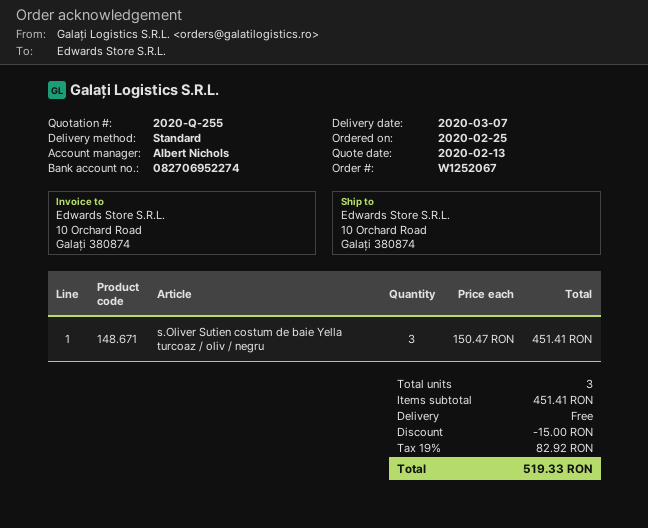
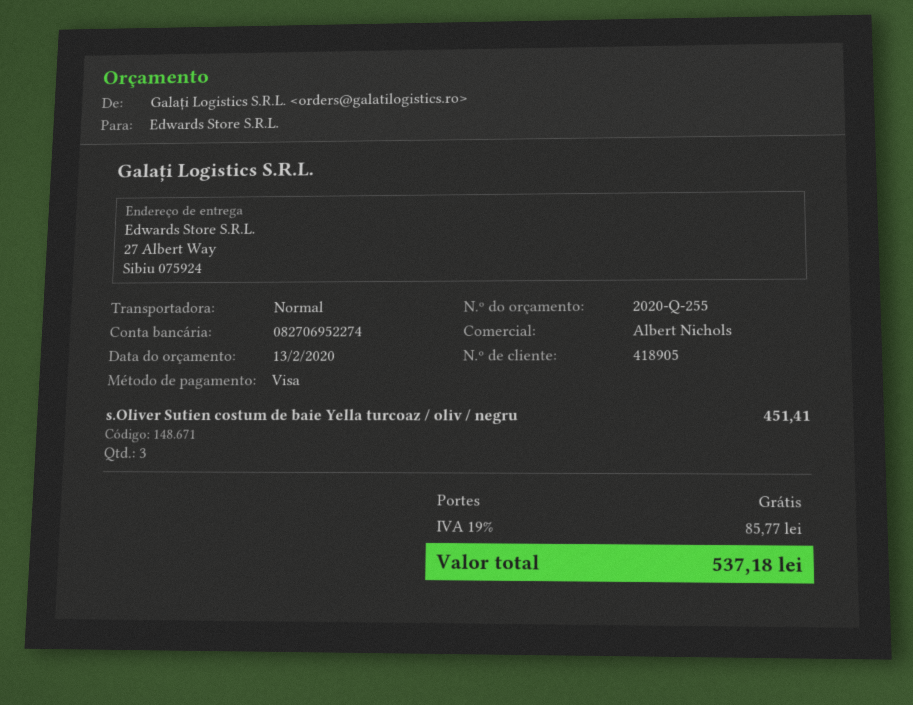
ship to: 10 Orchard Road, Galați 380874 -> 27 Albert Way, Sibiu 075924
discount: 15.00 -> none
tax: 19% = 82.92 -> 19% = 85.77
total: 519.33 -> 537.18

